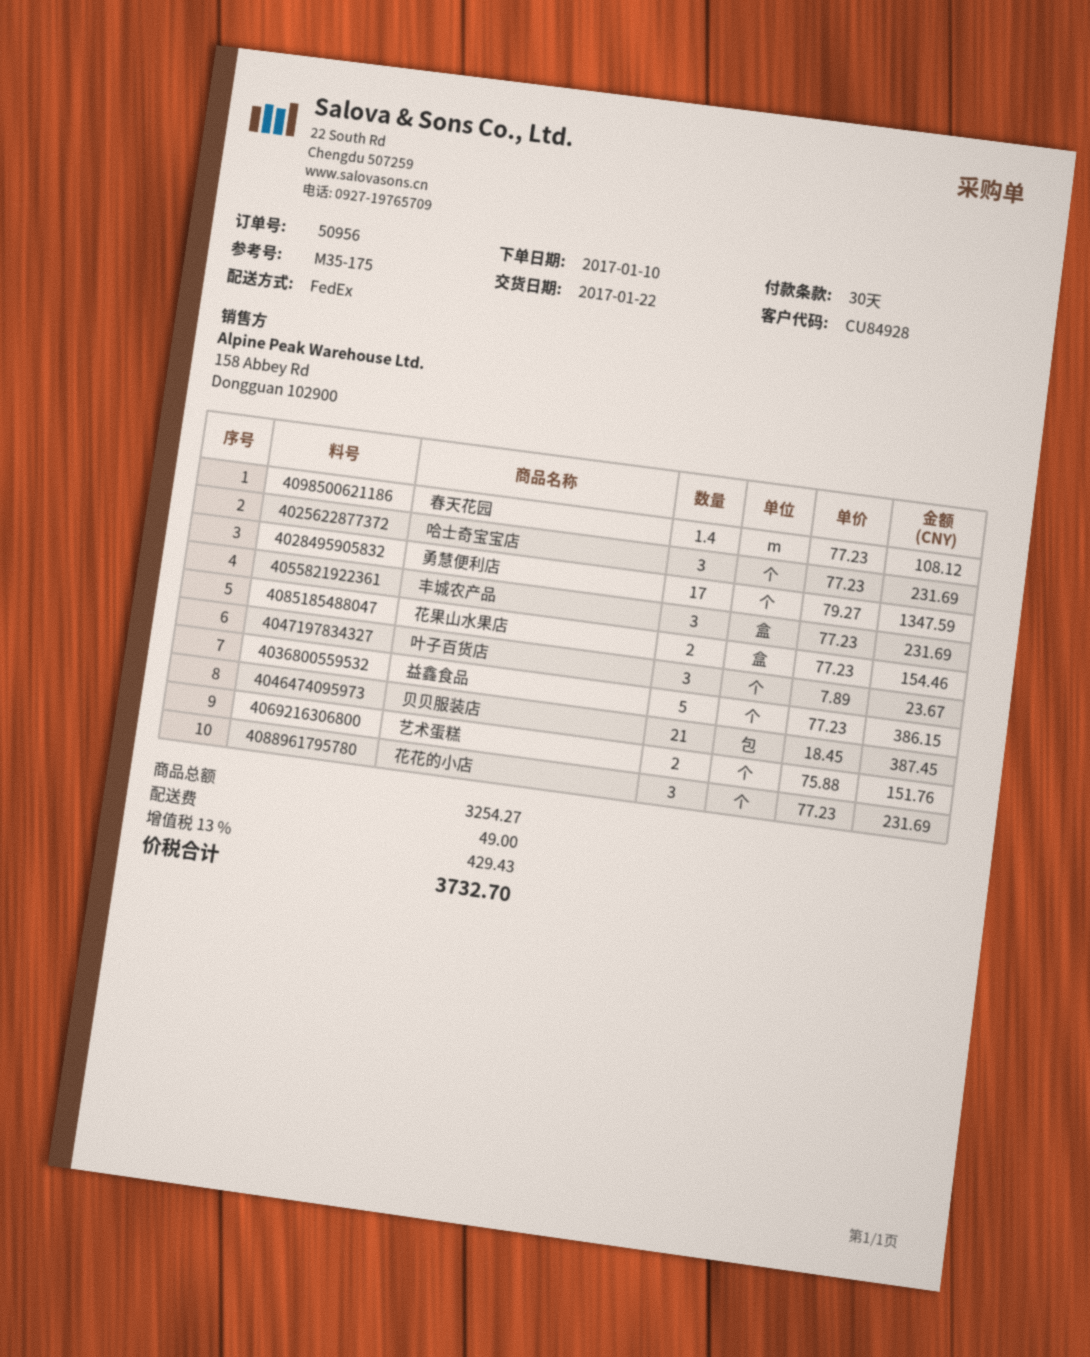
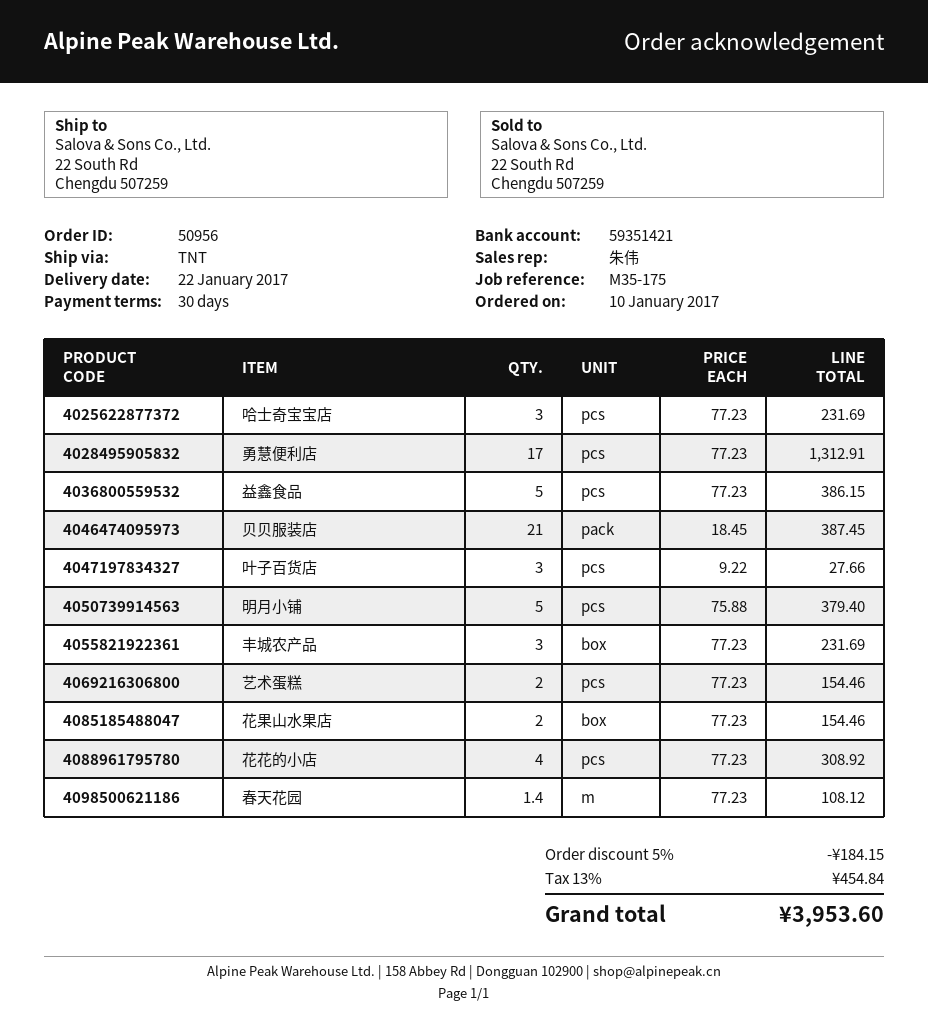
shipping method: FedEx -> TNT
勇慧便利店: 17 x 79.27 = 1347.59 -> 17 x 77.23 = 1312.91
叶子百货店: 3 x 7.89 = 23.67 -> 3 x 9.22 = 27.66
艺术蛋糕: 2 x 75.88 = 151.76 -> 2 x 77.23 = 154.46
花花的小店: 3 x 77.23 = 231.69 -> 4 x 77.23 = 308.92
明月小铺: none -> 5 x 75.88 = 379.40
discount: none -> 5% = 184.15
shipping: 49.00 -> none
tax: 13% = 429.43 -> 13% = 454.84
total: 3732.70 -> 3953.60

